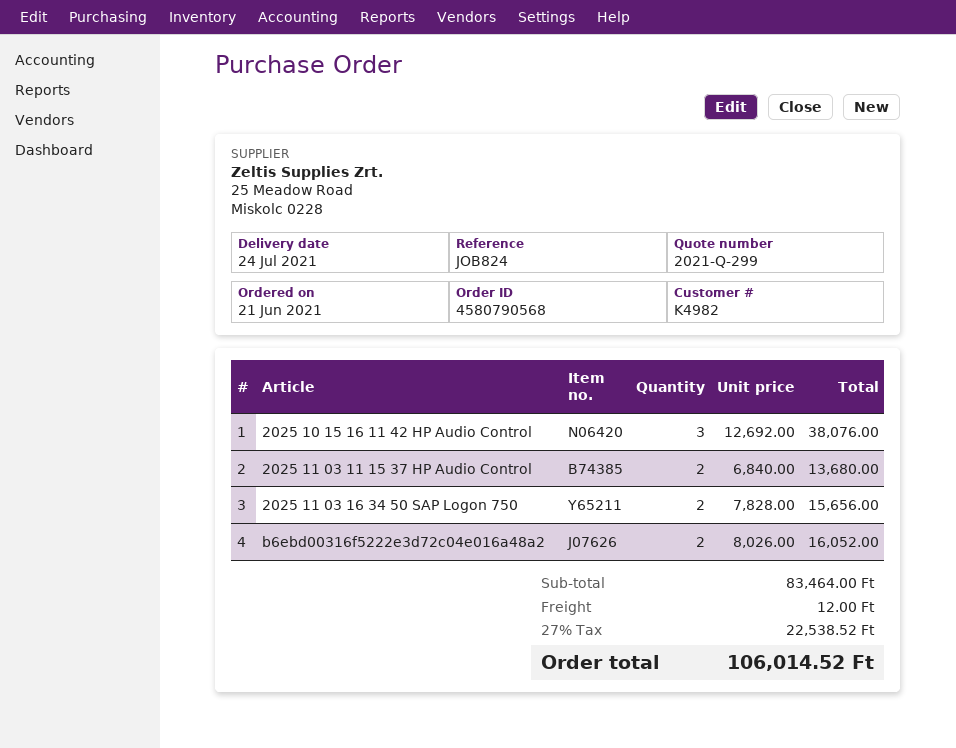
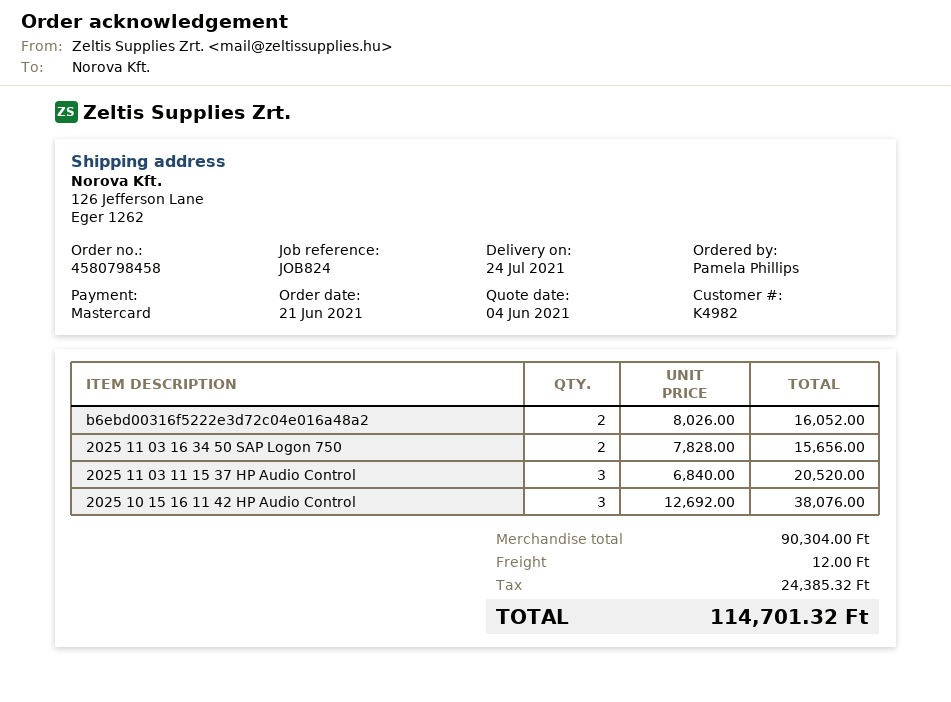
order number: 4580790568 -> 4580798458
2025 11 03 11 15 37 HP Audio Control: 2 x 6840.00 = 13680.00 -> 3 x 6840.00 = 20520.00
subtotal: 83464.00 -> 90304.00
tax: 22538.52 -> 24385.32
total: 106014.52 -> 114701.32

